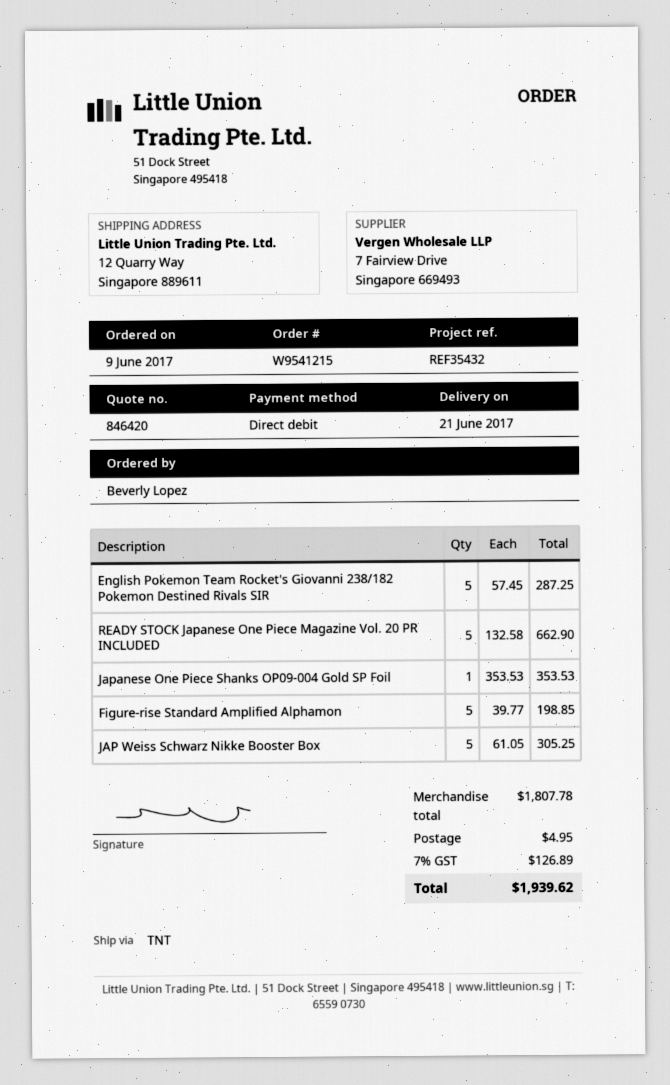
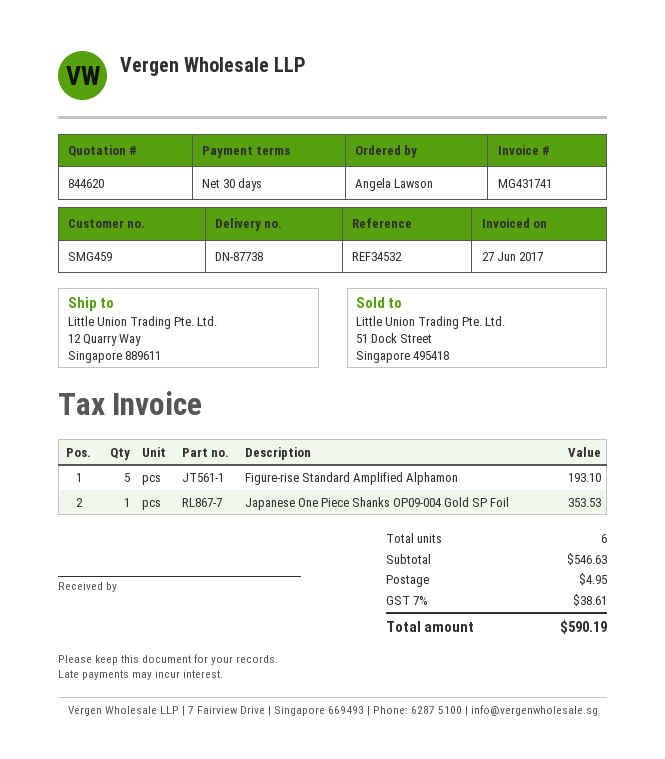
quote number: 846420 -> 844620
reference: REF35432 -> REF34532
ordered by: Beverly Lopez -> Angela Lawson
English Pokemon Team Rocket's Giovanni 238/182 Pokemon Destined Rivals SIR: 5 for 287.25 -> none
READY STOCK Japanese One Piece Magazine Vol. 20 PR INCLUDED: 5 for 662.90 -> none
Figure-rise Standard Amplified Alphamon: 5 for 198.85 -> 5 for 193.10
JAP Weiss Schwarz Nikke Booster Box: 5 for 305.25 -> none
subtotal: 1807.78 -> 546.63
tax: 7% = 126.89 -> 7% = 38.61
total: 1939.62 -> 590.19

